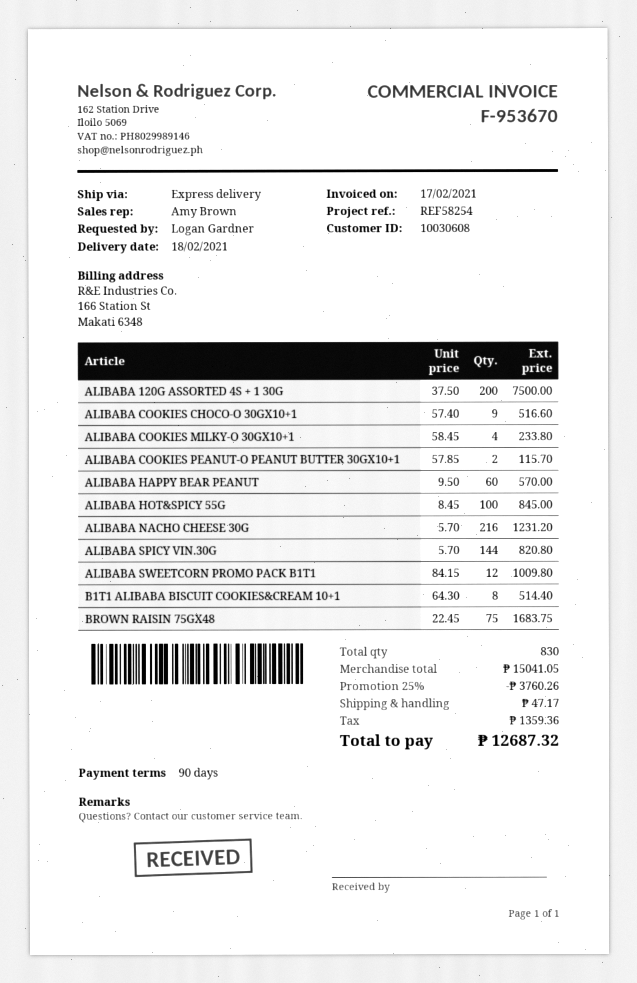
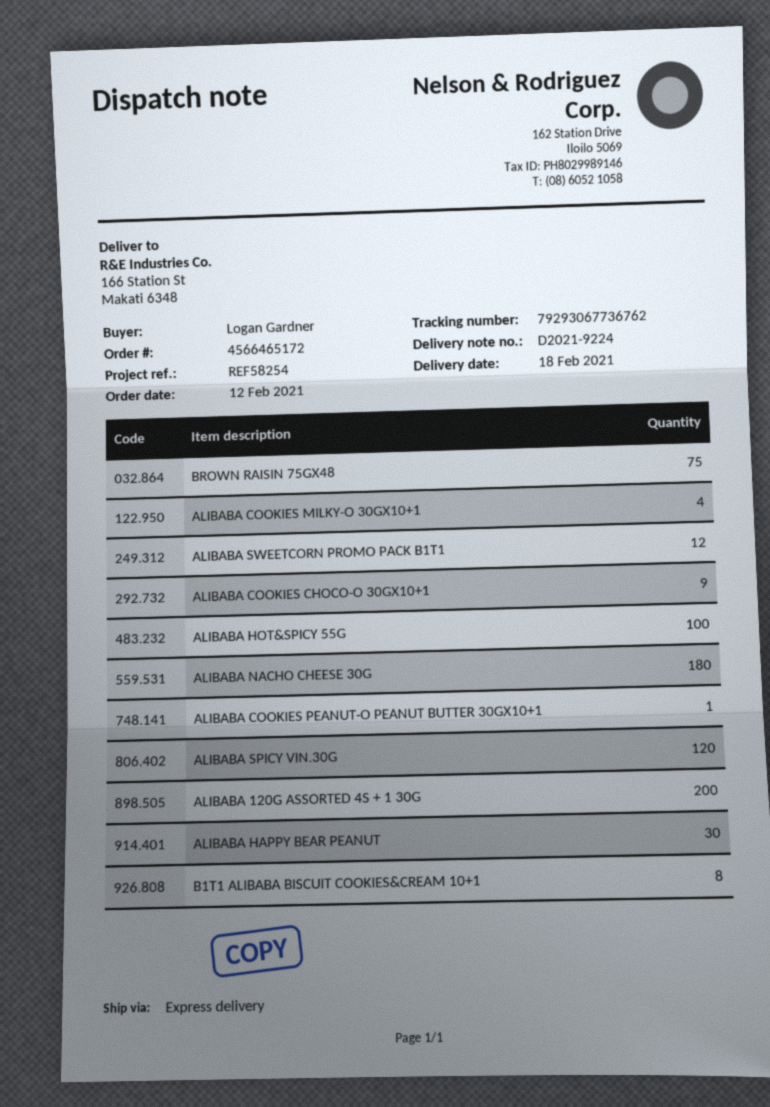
ALIBABA COOKIES PEANUT-O PEANUT BUTTER 30GX10+1: 2 -> 1
ALIBABA HAPPY BEAR PEANUT: 60 -> 30
ALIBABA NACHO CHEESE 30G: 216 -> 180
ALIBABA SPICY VIN.30G: 144 -> 120

